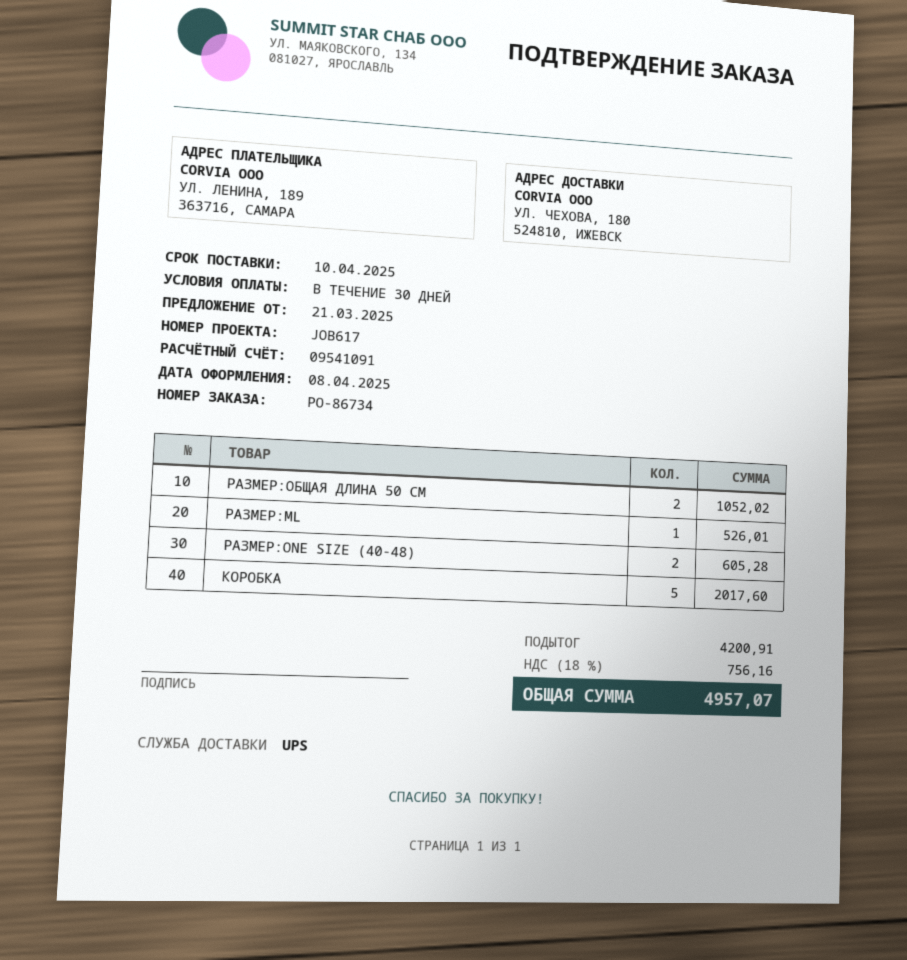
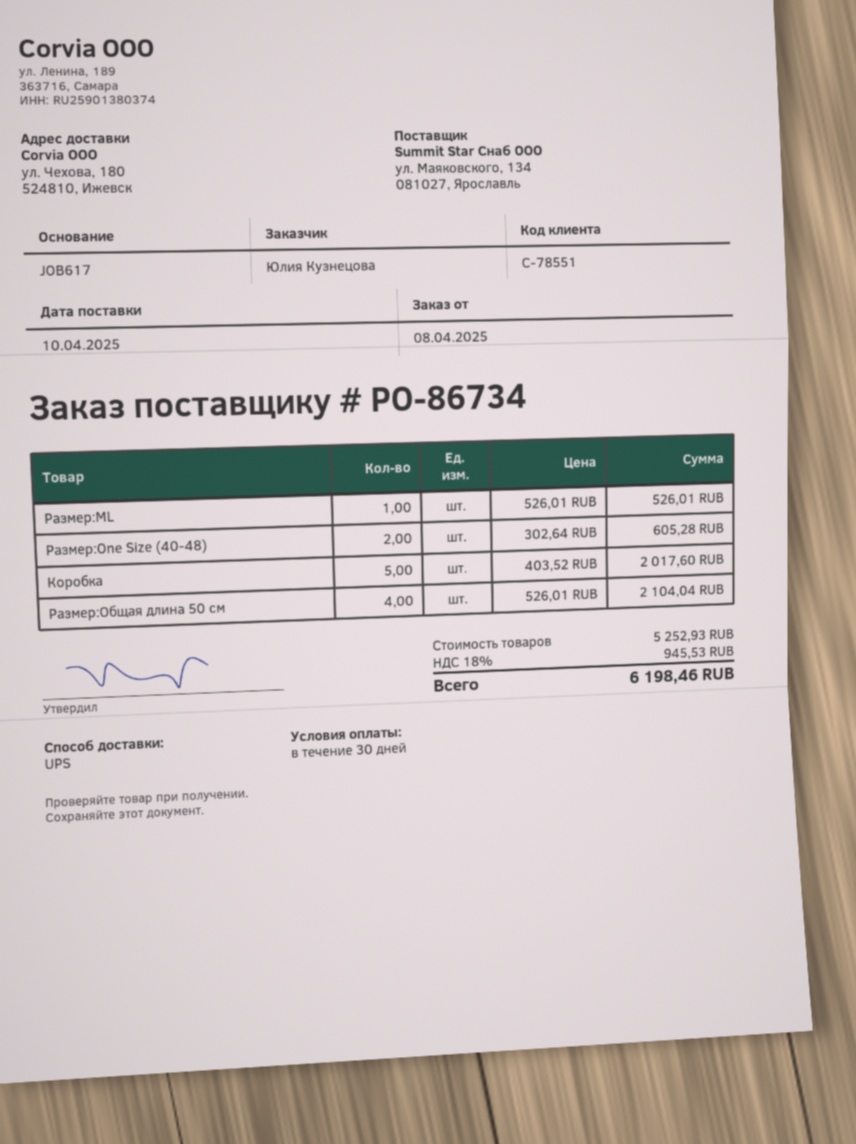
РАЗМЕР:ОБЩАЯ ДЛИНА 50 СМ: 2 for 1052.02 -> 4 for 2104.04
subtotal: 4200.91 -> 5252.93
tax: 18% = 756.16 -> 18% = 945.53
total: 4957.07 -> 6198.46

